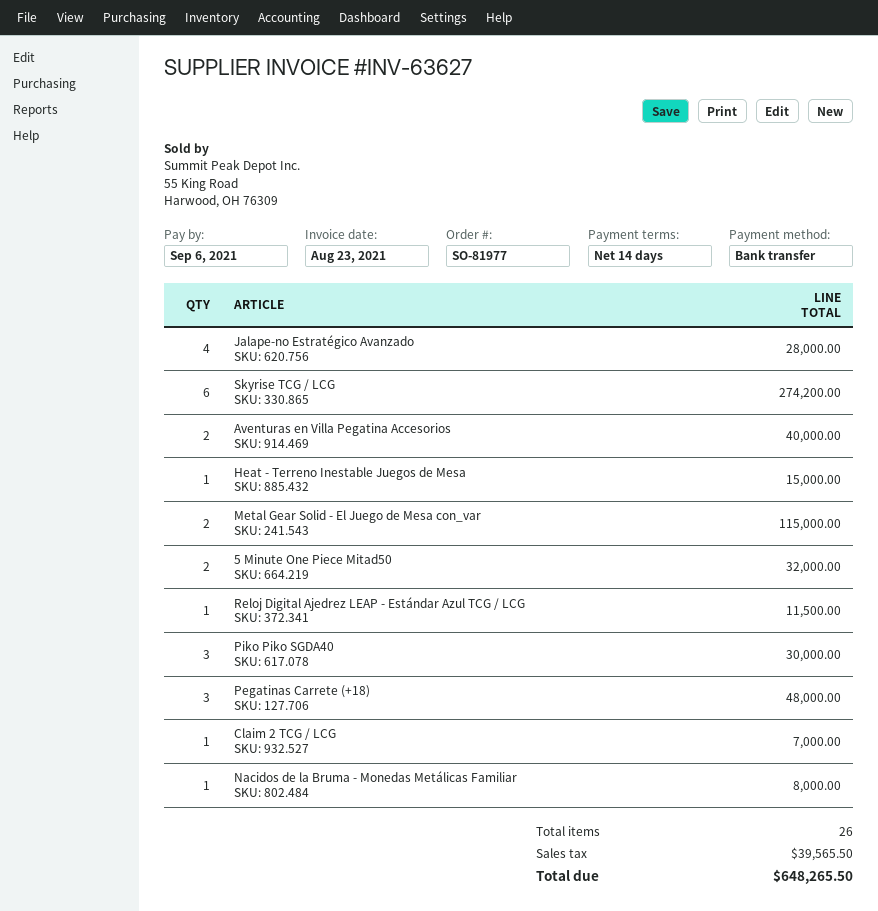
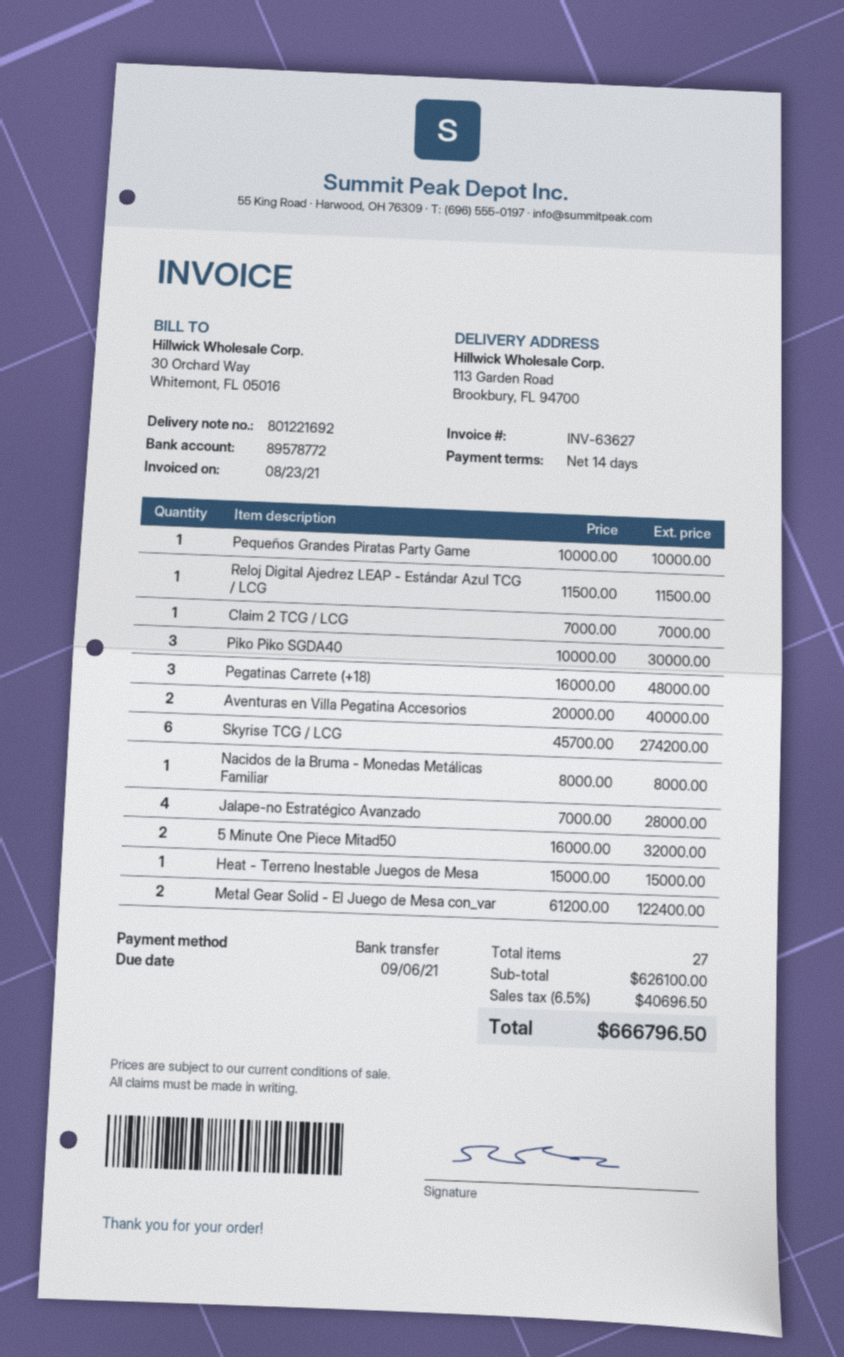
Metal Gear Solid - El Juego de Mesa con_var: 2 for 115000.00 -> 2 for 122400.00
Pequeños Grandes Piratas Party Game: none -> 1 for 10000.00
total quantity: 26 -> 27
tax: 39565.50 -> 40696.50
total: 648265.50 -> 666796.50

